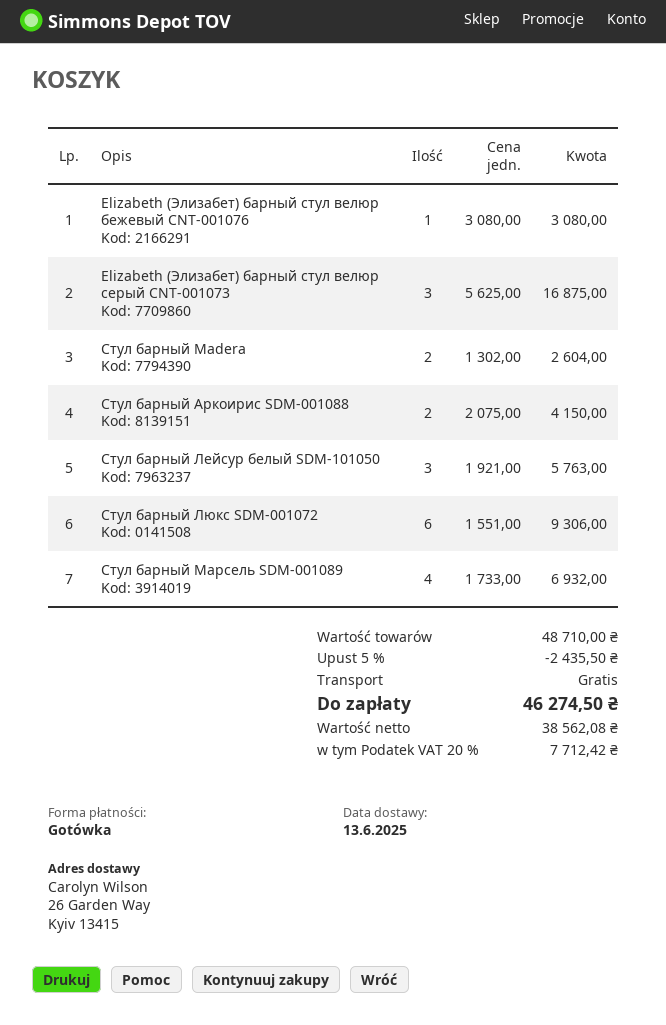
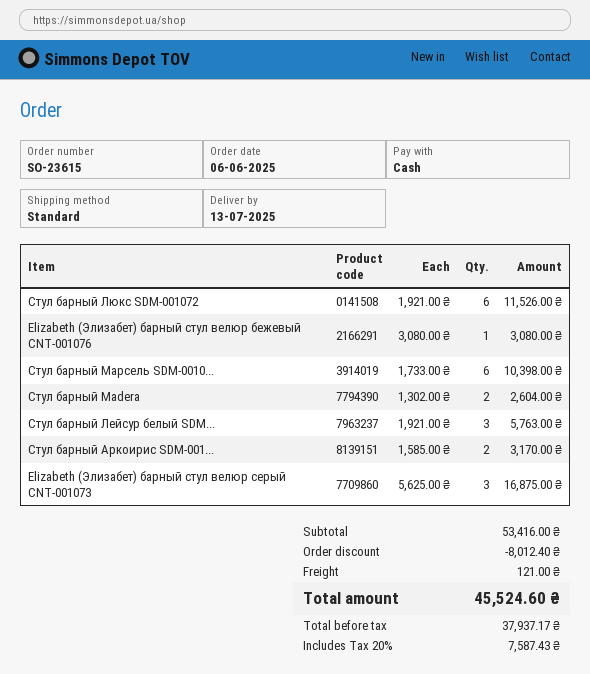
delivery date: 2025-06-13 -> 2025-07-13
Стул барный Аркоирис SDM-001088: 2 x 2075.00 = 4150.00 -> 2 x 1585.00 = 3170.00
Стул барный Люкс SDM-001072: 6 x 1551.00 = 9306.00 -> 6 x 1921.00 = 11526.00
Стул барный Марсель SDM-001089: 4 x 1733.00 = 6932.00 -> 6 x 1733.00 = 10398.00
subtotal: 48710.00 -> 53416.00
discount: 2435.50 -> 8012.40
shipping: 0.00 -> 121.00
net: 38562.08 -> 37937.17
tax: 20% = 7712.42 -> 20% = 7587.43
total: 46274.50 -> 45524.60

